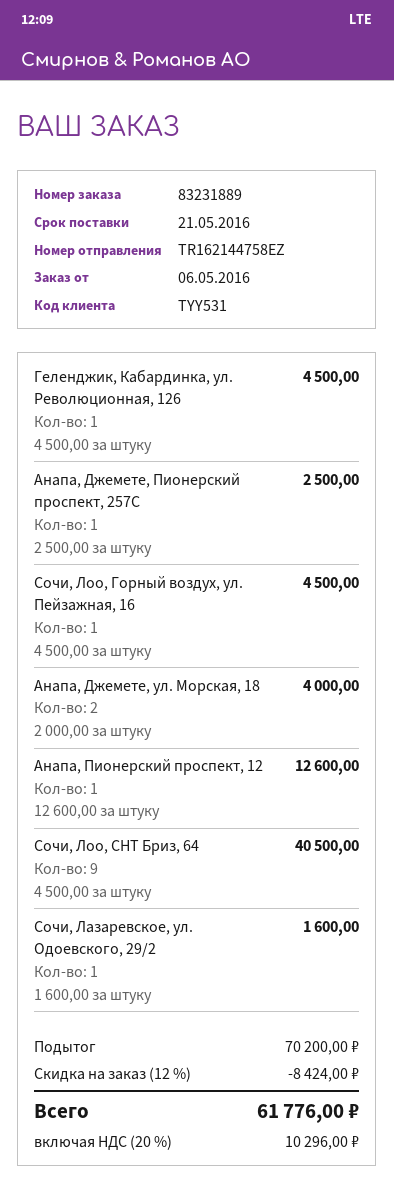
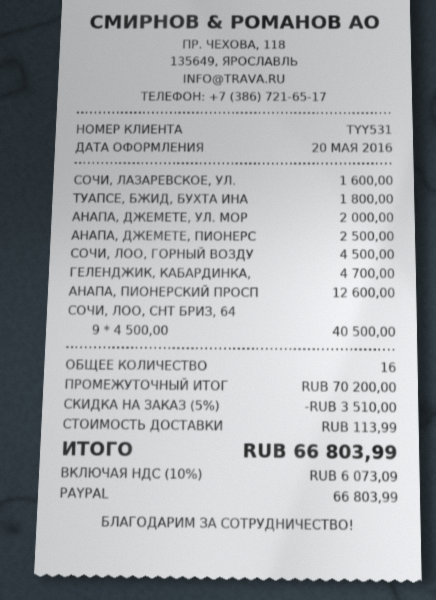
order date: 2016-05-06 -> 2016-05-20
Геленджик, Кабардинка, ул. Революционная, 126: 1 x 4500.00 = 4500.00 -> 1 x 4700.00 = 4700.00
Анапа, Джемете, ул. Морская, 18: 2 x 2000.00 = 4000.00 -> 1 x 2000.00 = 2000.00
ТУАПСЕ, БЖИД, БУХТА ИНА: none -> 1 x 1800.00 = 1800.00
discount: 12% = 8424.00 -> 5% = 3510.00
shipping: none -> 113.99
tax: 20% = 10296.00 -> 10% = 6073.09
total: 61776.00 -> 66803.99

